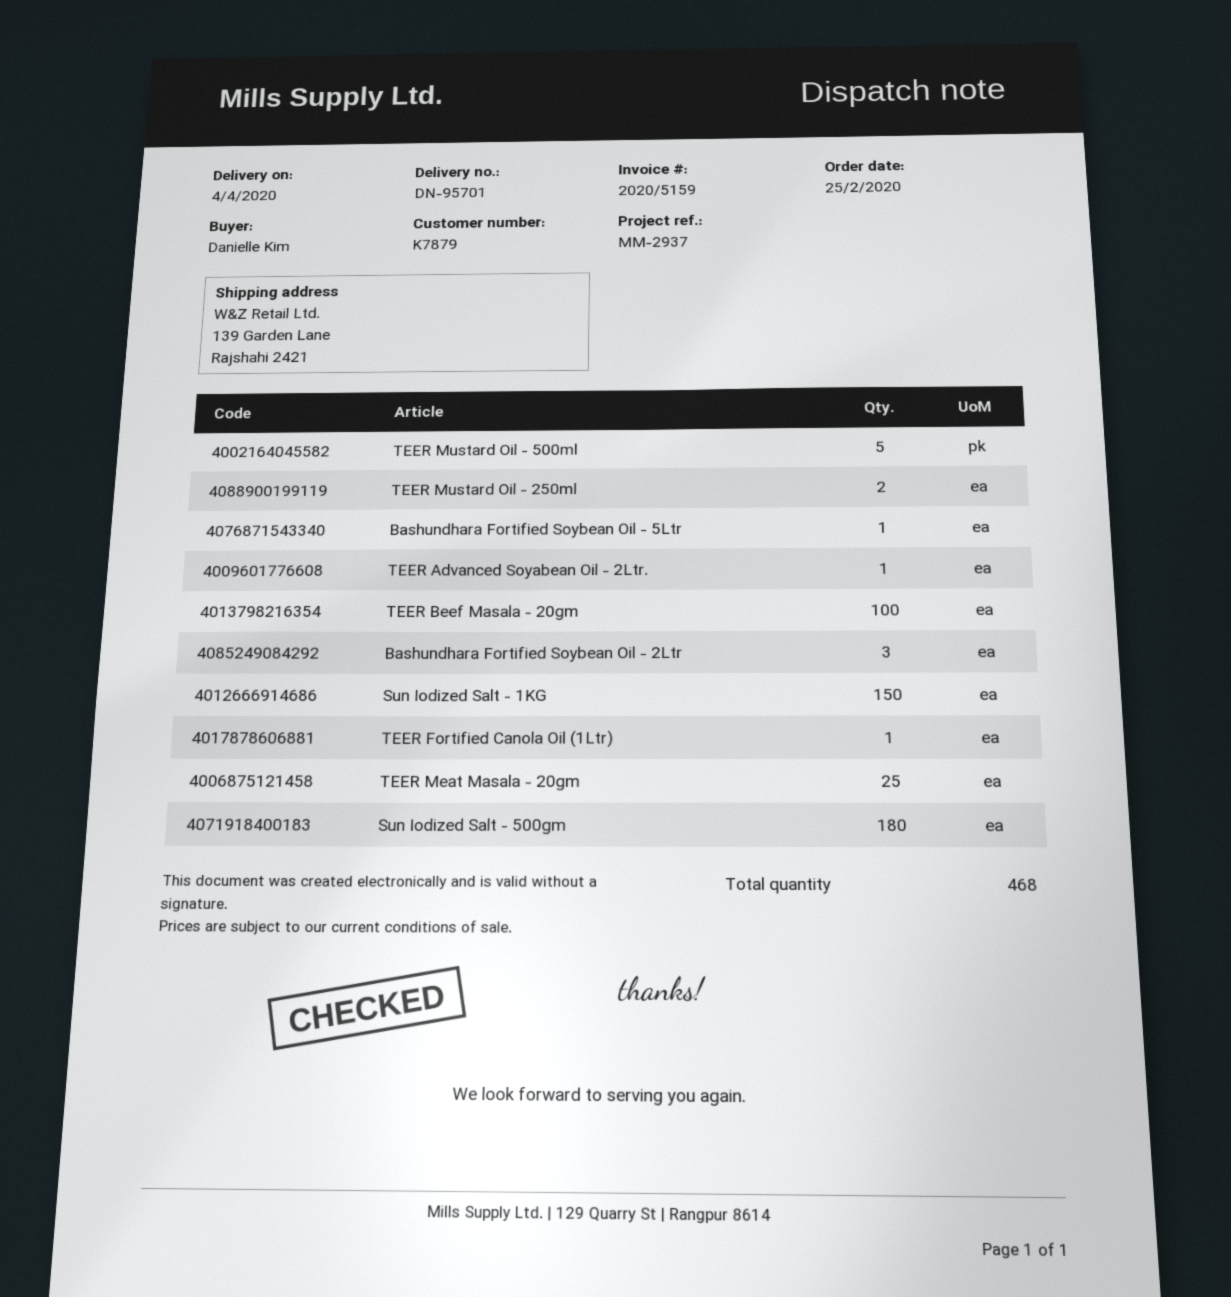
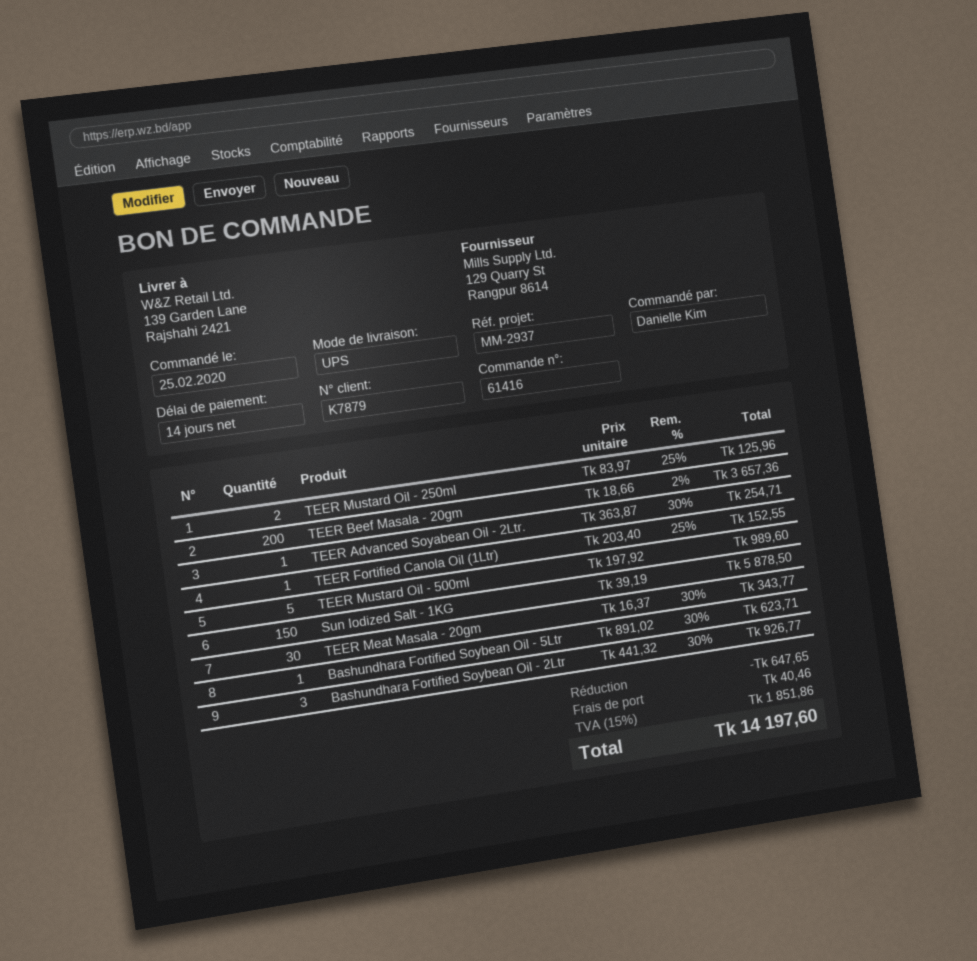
TEER Beef Masala - 20gm: 100 -> 200
TEER Meat Masala - 20gm: 25 -> 30
Sun Iodized Salt - 500gm: 180 -> none

